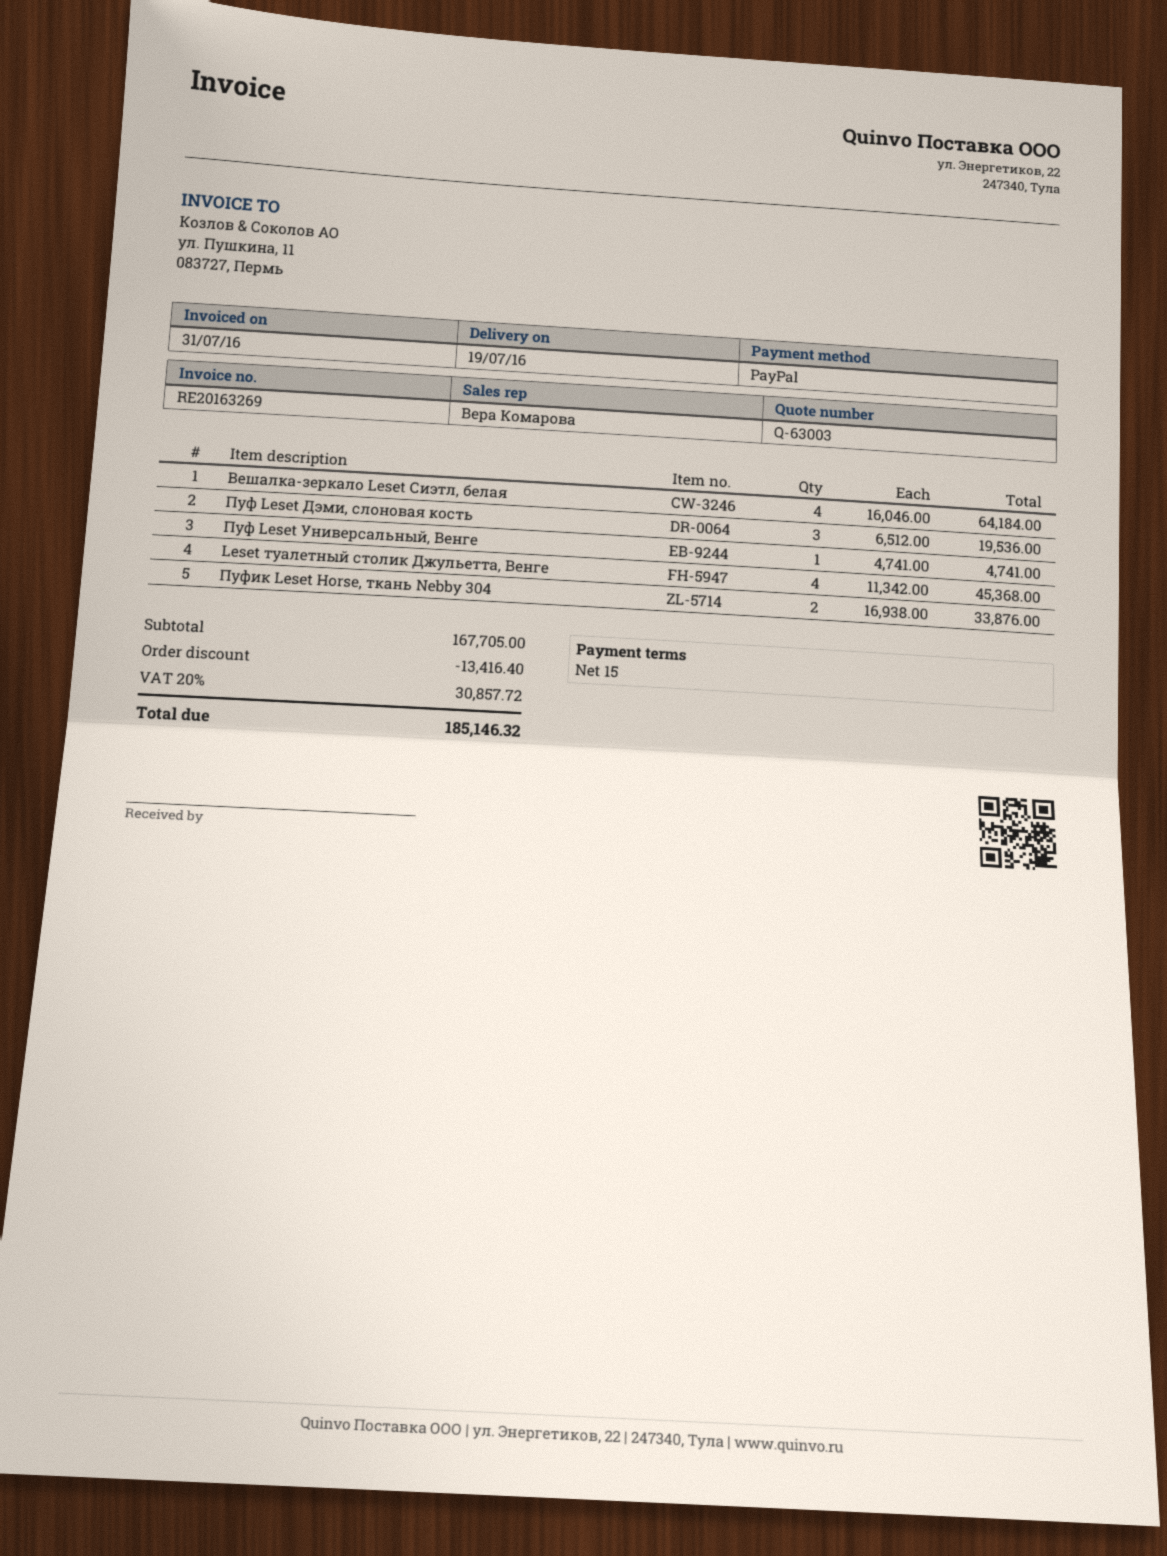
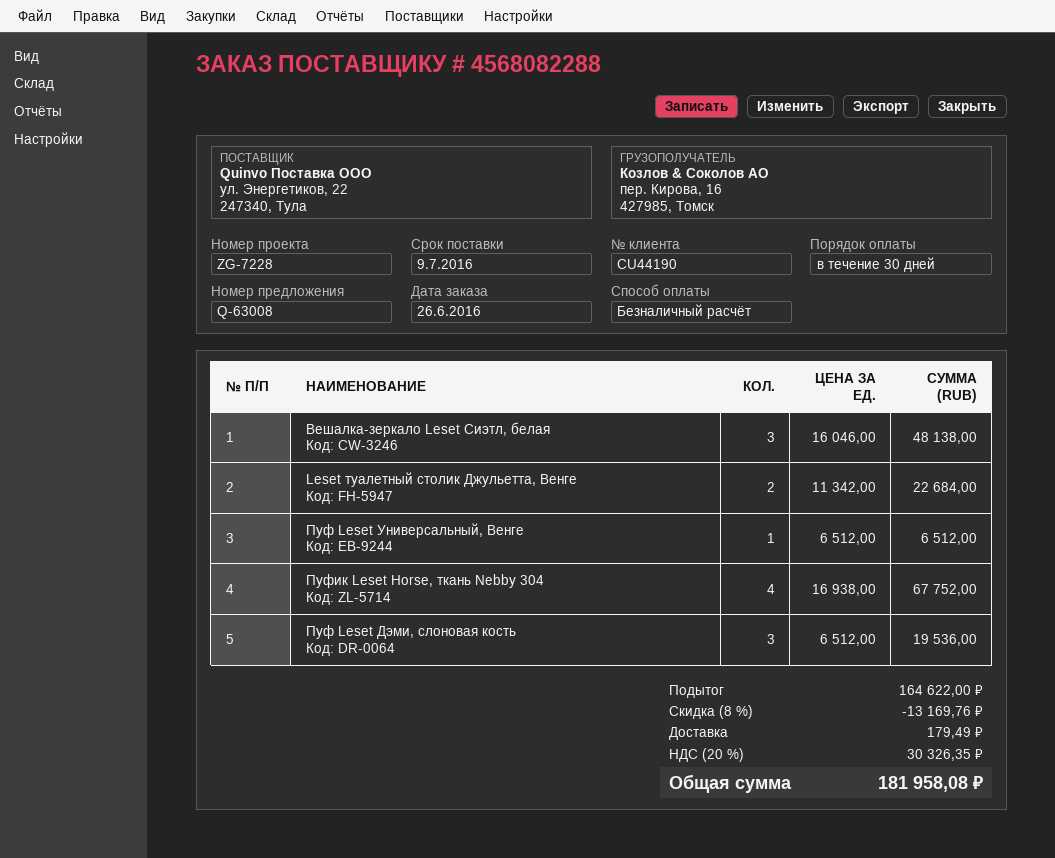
quote number: Q-63003 -> Q-63008
delivery date: 2016-07-19 -> 2016-07-09
payment terms: 15 days -> 30 days
payment method: PayPal -> bank transfer
Вешалка-зеркало Leset Сиэтл, белая: 4 x 16046.00 = 64184.00 -> 3 x 16046.00 = 48138.00
Пуф Leset Универсальный, Венге: 1 x 4741.00 = 4741.00 -> 1 x 6512.00 = 6512.00
Leset туалетный столик Джульетта, Венге: 4 x 11342.00 = 45368.00 -> 2 x 11342.00 = 22684.00
Пуфик Leset Horse, ткань Nebby 304: 2 x 16938.00 = 33876.00 -> 4 x 16938.00 = 67752.00
subtotal: 167705.00 -> 164622.00
discount: 13416.40 -> 13169.76
shipping: none -> 179.49
tax: 20% = 30857.72 -> 20% = 30326.35
total: 185146.32 -> 181958.08

